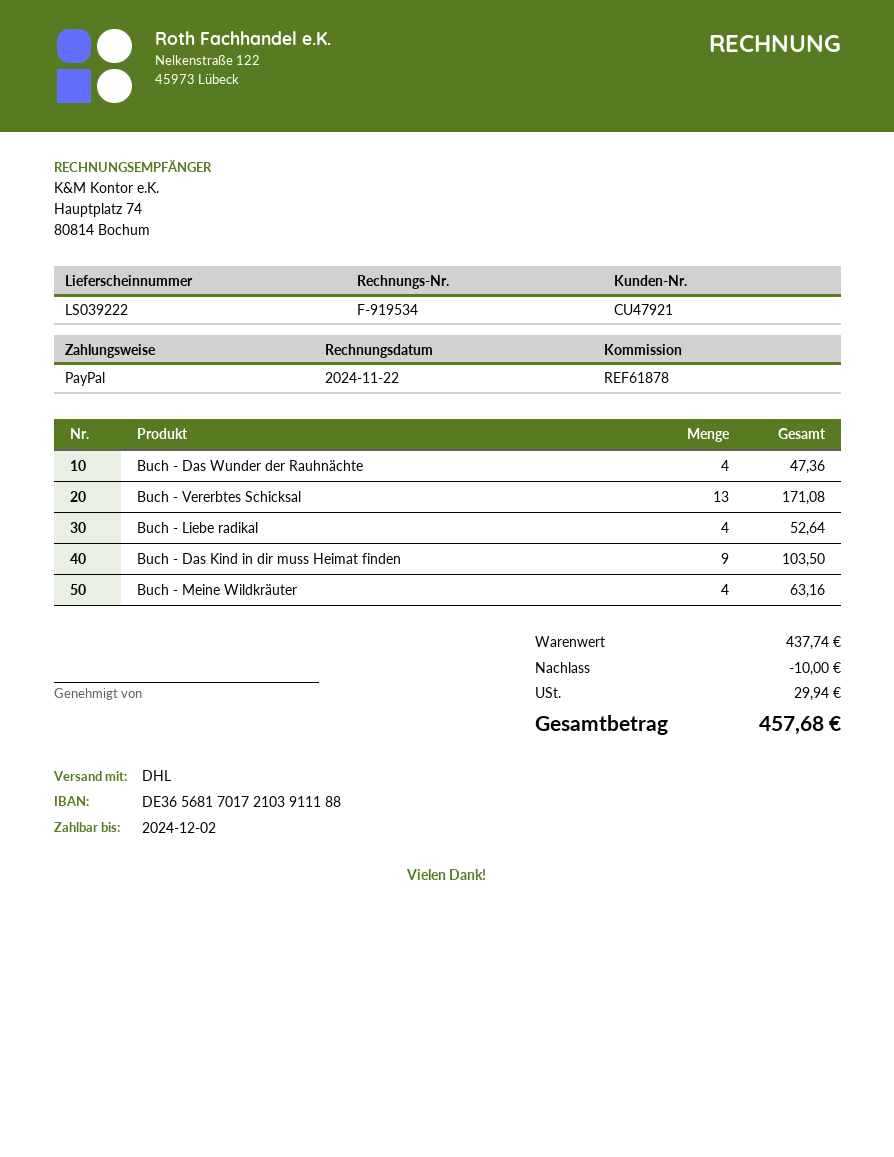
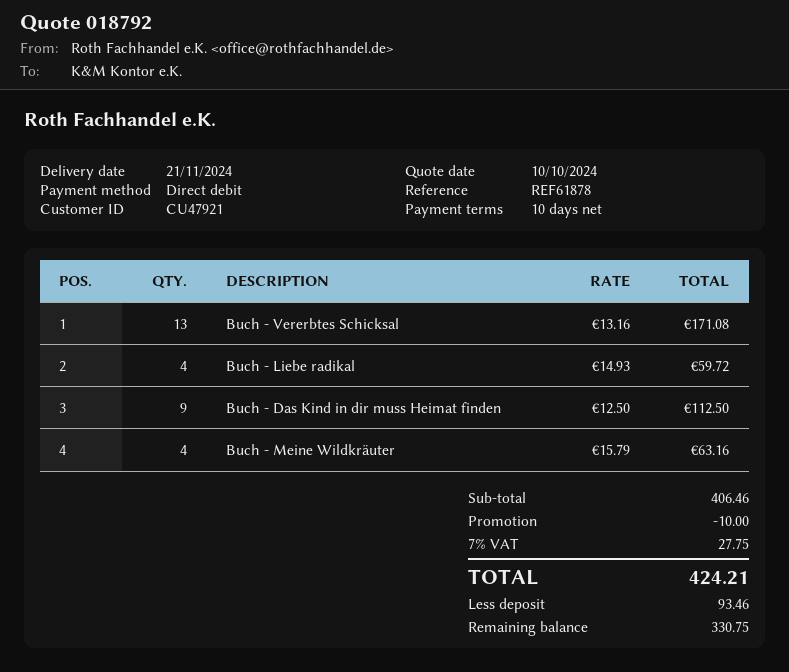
payment method: PayPal -> direct debit
Buch - Das Wunder der Rauhnächte: 4 for 47.36 -> none
Buch - Liebe radikal: 4 for 52.64 -> 4 for 59.72
Buch - Das Kind in dir muss Heimat finden: 9 for 103.50 -> 9 for 112.50
subtotal: 437.74 -> 406.46
tax: 29.94 -> 27.75
total: 457.68 -> 424.21

